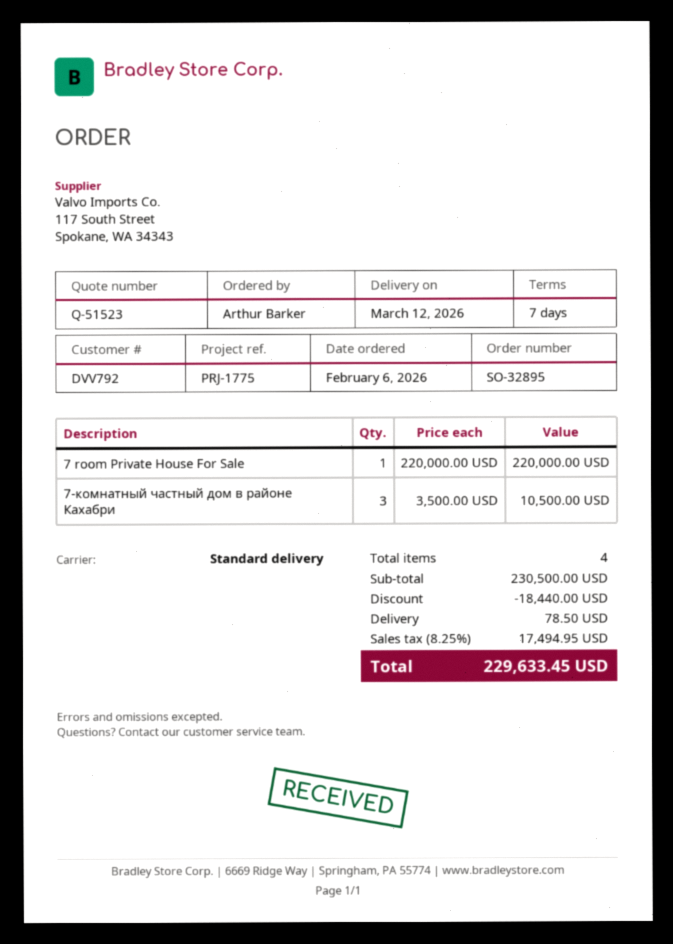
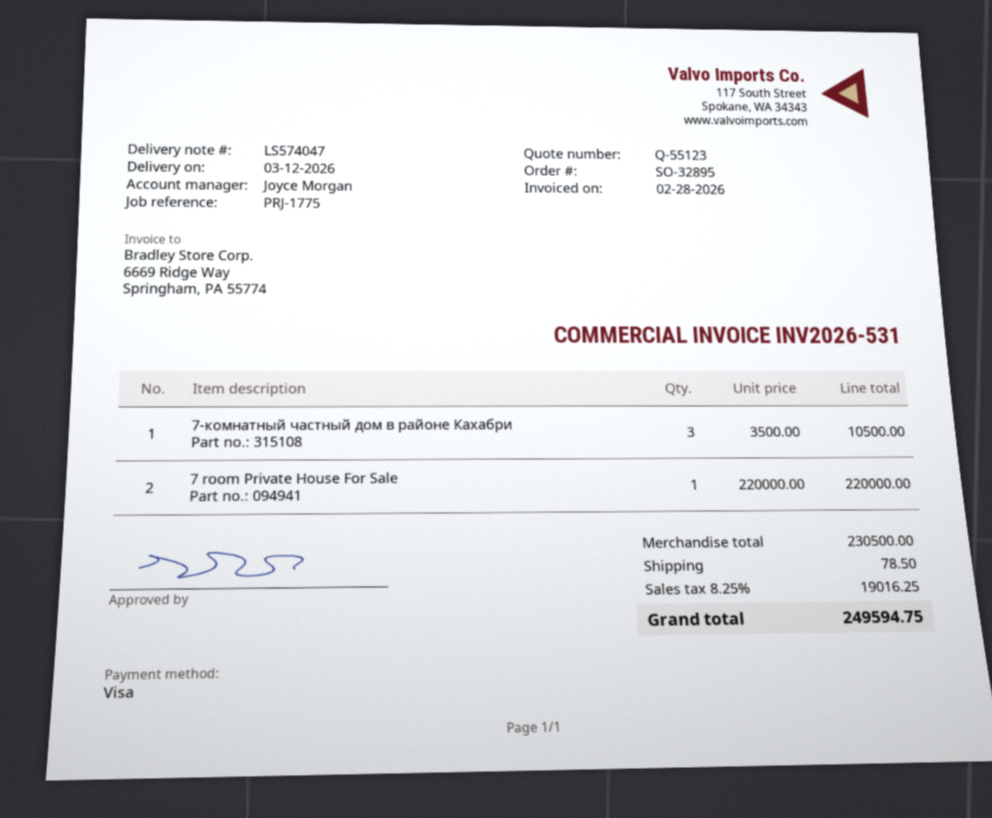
quote number: Q-51523 -> Q-55123
discount: 18440.00 -> none
tax: 8.25% = 17494.95 -> 8.25% = 19016.25
total: 229633.45 -> 249594.75

